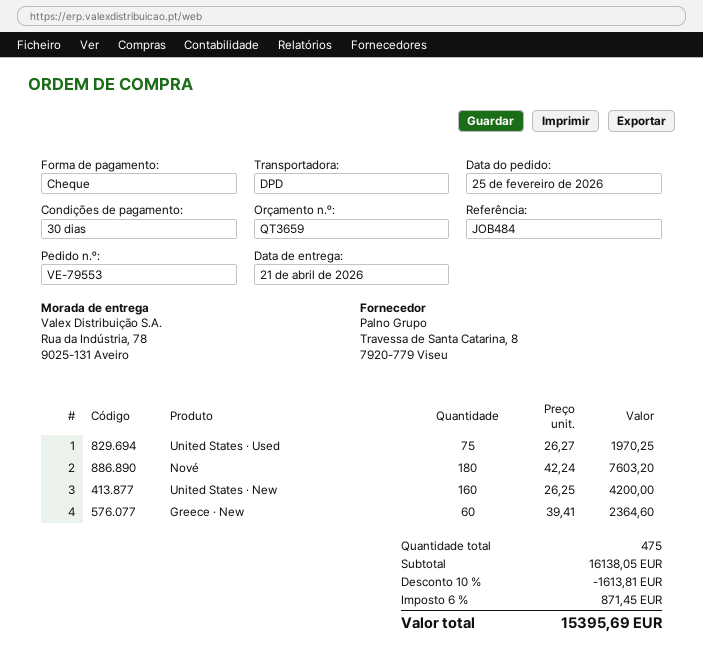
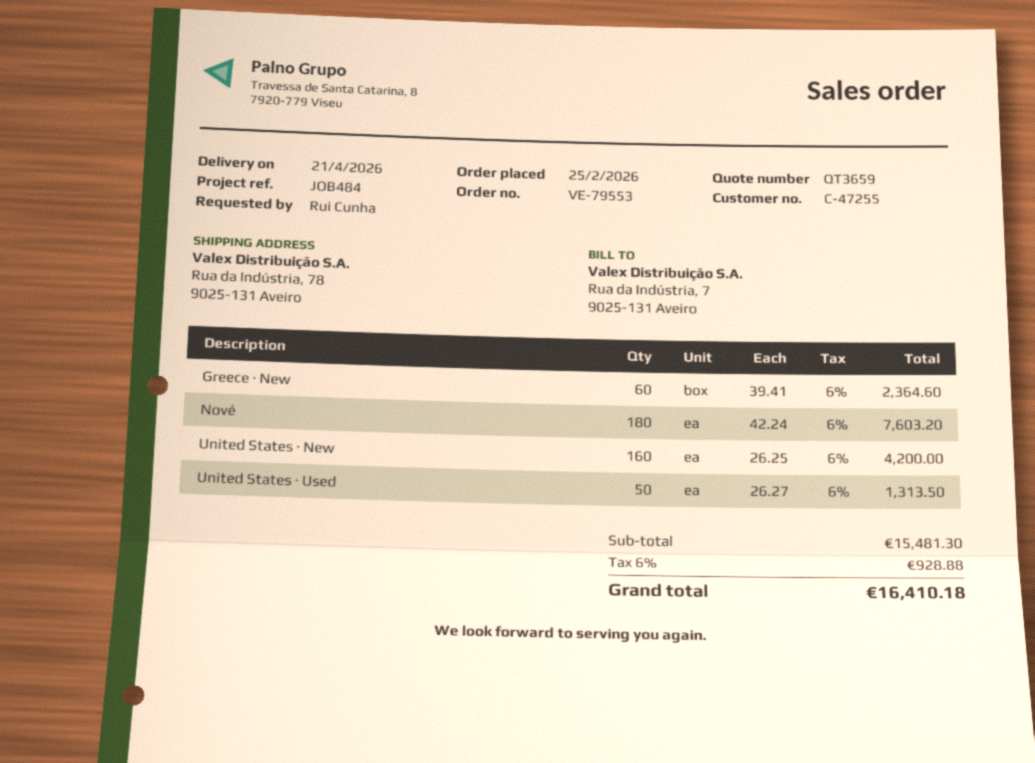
United States · Used: 75 x 26.27 = 1970.25 -> 50 x 26.27 = 1313.50
subtotal: 16138.05 -> 15481.30
discount: 10% = 1613.81 -> none
tax: 6% = 871.45 -> 6% = 928.88
total: 15395.69 -> 16410.18

